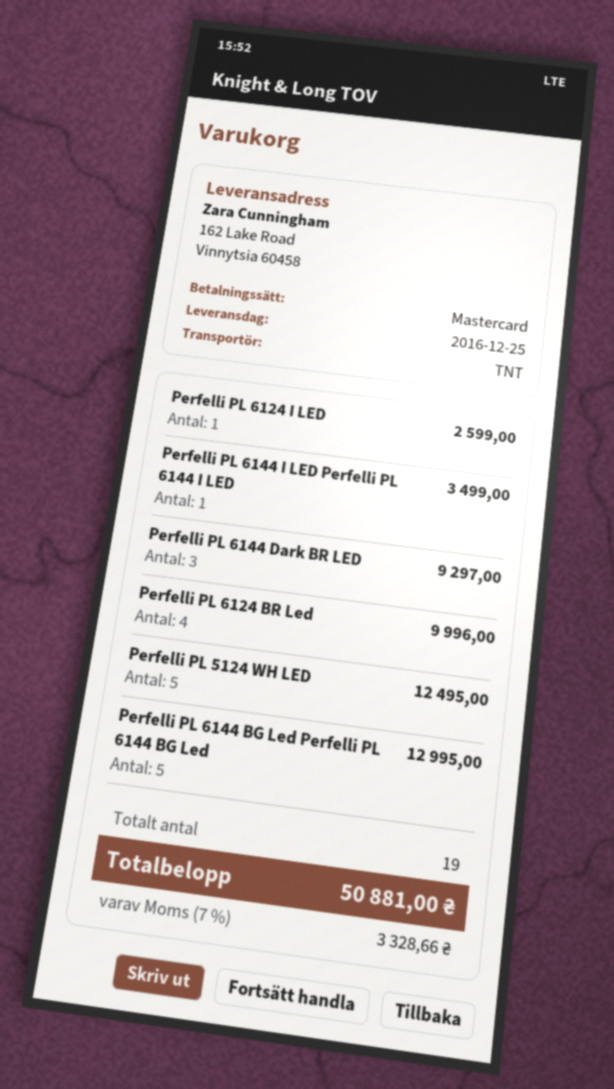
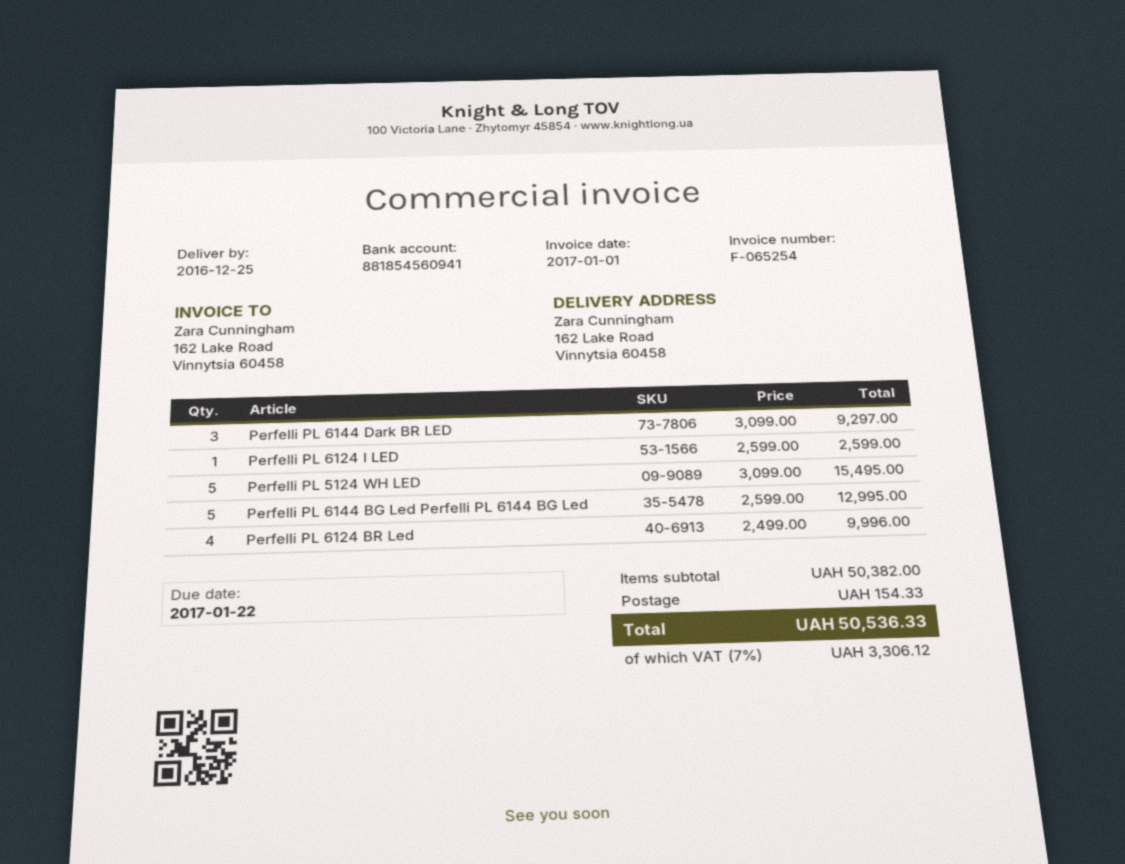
Perfelli PL 6144 I LED Perfelli PL 6144 I LED: 1 for 3499.00 -> none
Perfelli PL 5124 WH LED: 5 for 12495.00 -> 5 for 15495.00
shipping: none -> 154.33
tax: 7% = 3328.66 -> 7% = 3306.12
total: 50881.00 -> 50536.33

